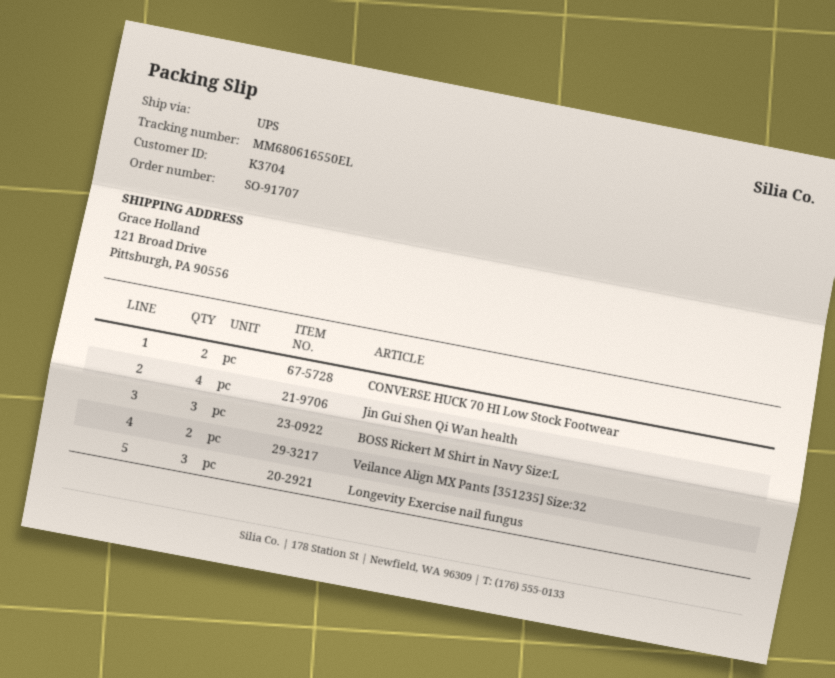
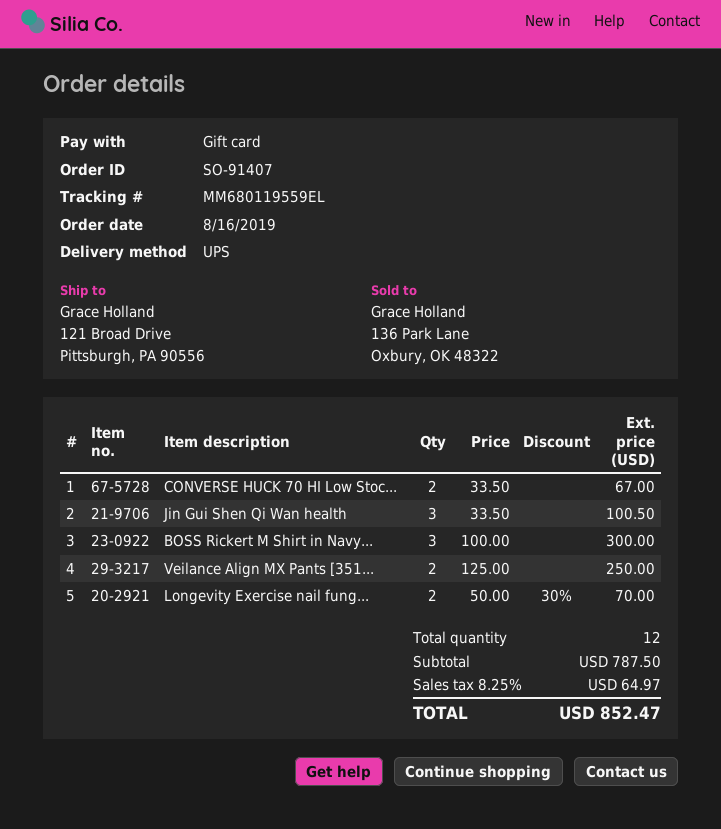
order number: SO-91707 -> SO-91407
tracking number: MM680616550EL -> MM680119559EL
Jin Gui Shen Qi Wan health: 4 -> 3
Longevity Exercise nail fungus: 3 -> 2

